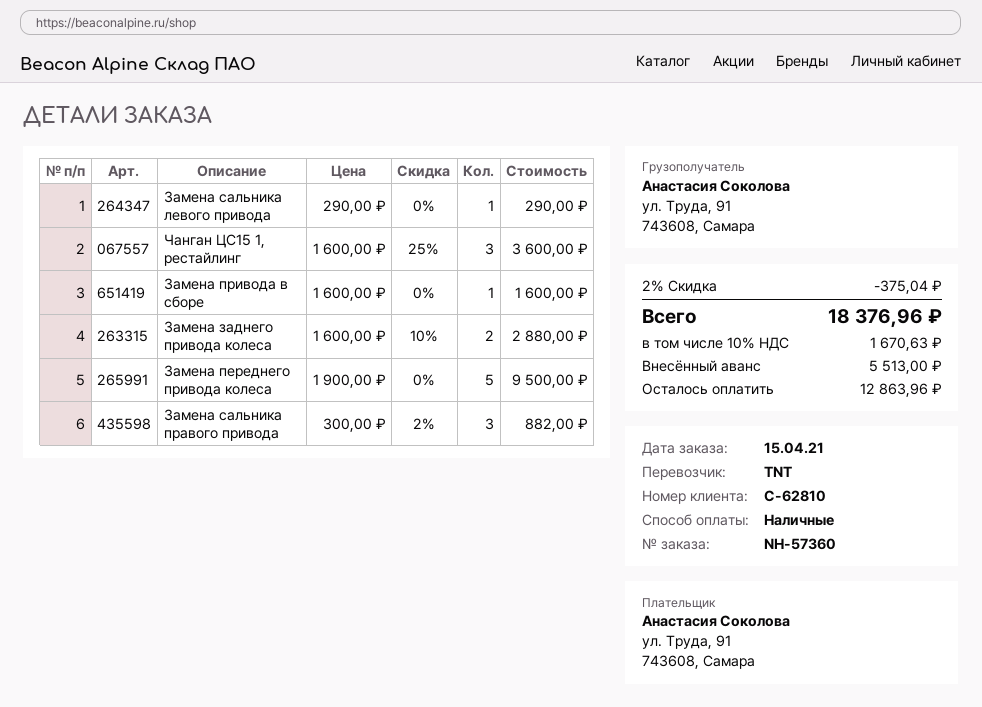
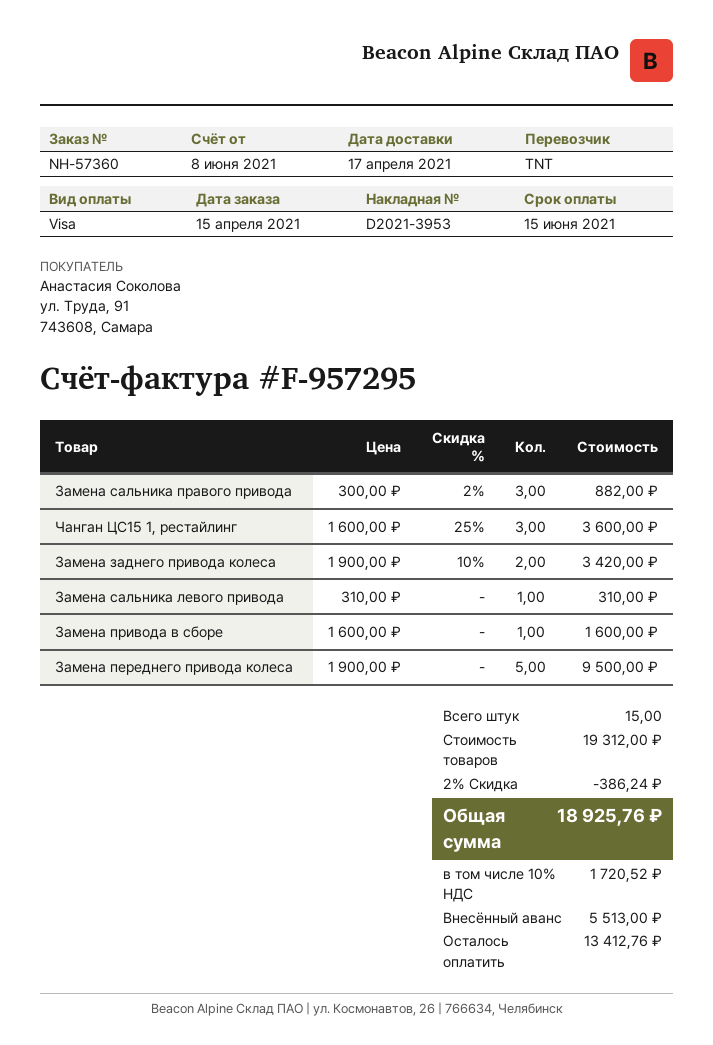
payment method: cash -> Visa
Замена сальника левого привода: 1 x 290.00 = 290.00 -> 1 x 310.00 = 310.00
Замена заднего привода колеса: 2 x 1600.00 - 10% = 2880.00 -> 2 x 1900.00 - 10% = 3420.00
discount: 2% = 375.04 -> 2% = 386.24
tax: 10% = 1670.63 -> 10% = 1720.52
total: 18376.96 -> 18925.76
balance: 12863.96 -> 13412.76

